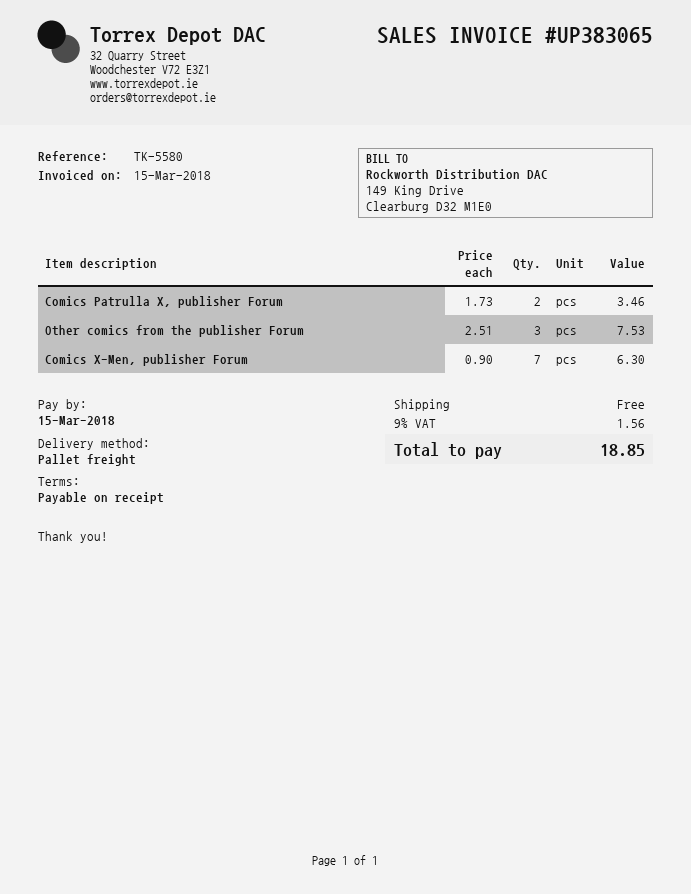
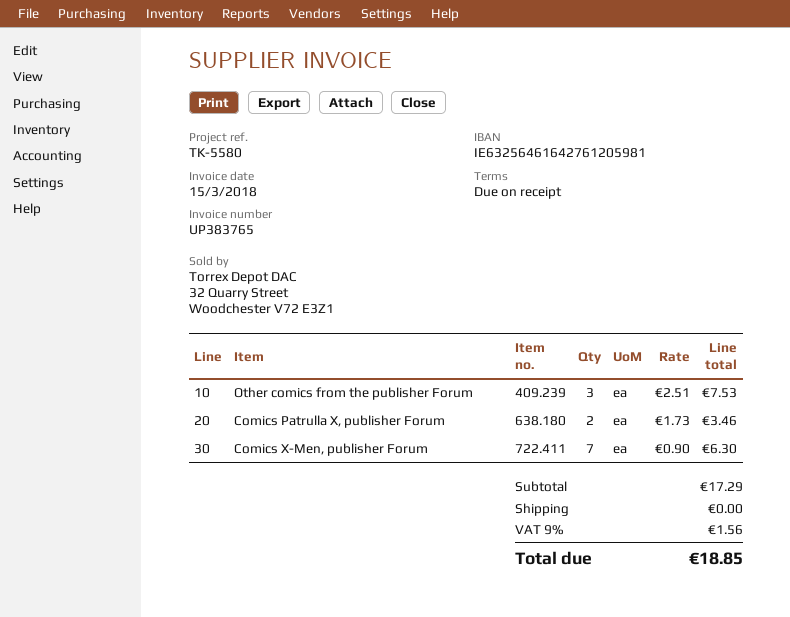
invoice number: UP383065 -> UP383765

